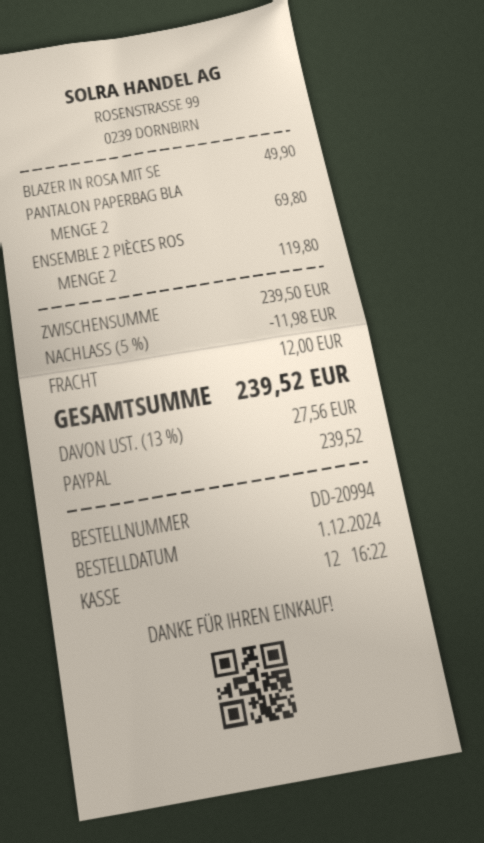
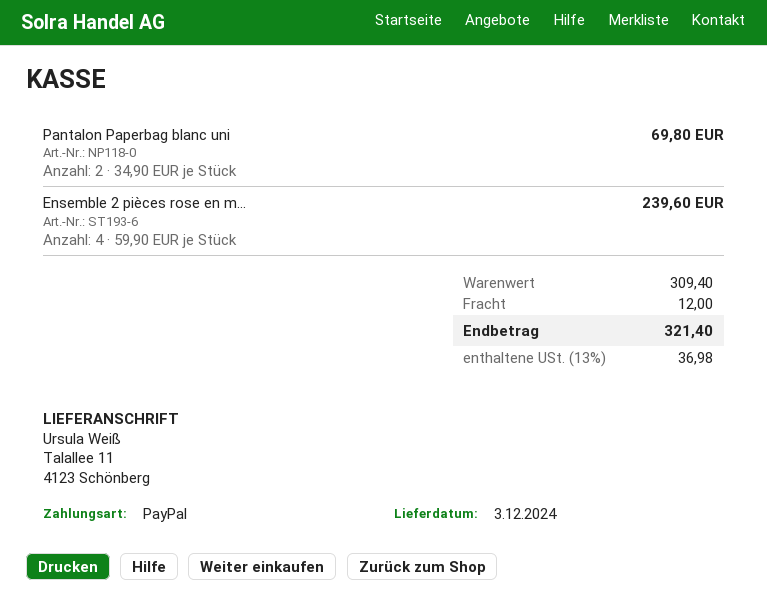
BLAZER IN ROSA MIT SE: 1 for 49.90 -> none
ENSEMBLE 2 PIÈCES ROS: 2 for 119.80 -> 4 for 239.60
subtotal: 239.50 -> 309.40
discount: 5% = 11.98 -> none
tax: 13% = 27.56 -> 13% = 36.98
total: 239.52 -> 321.40

